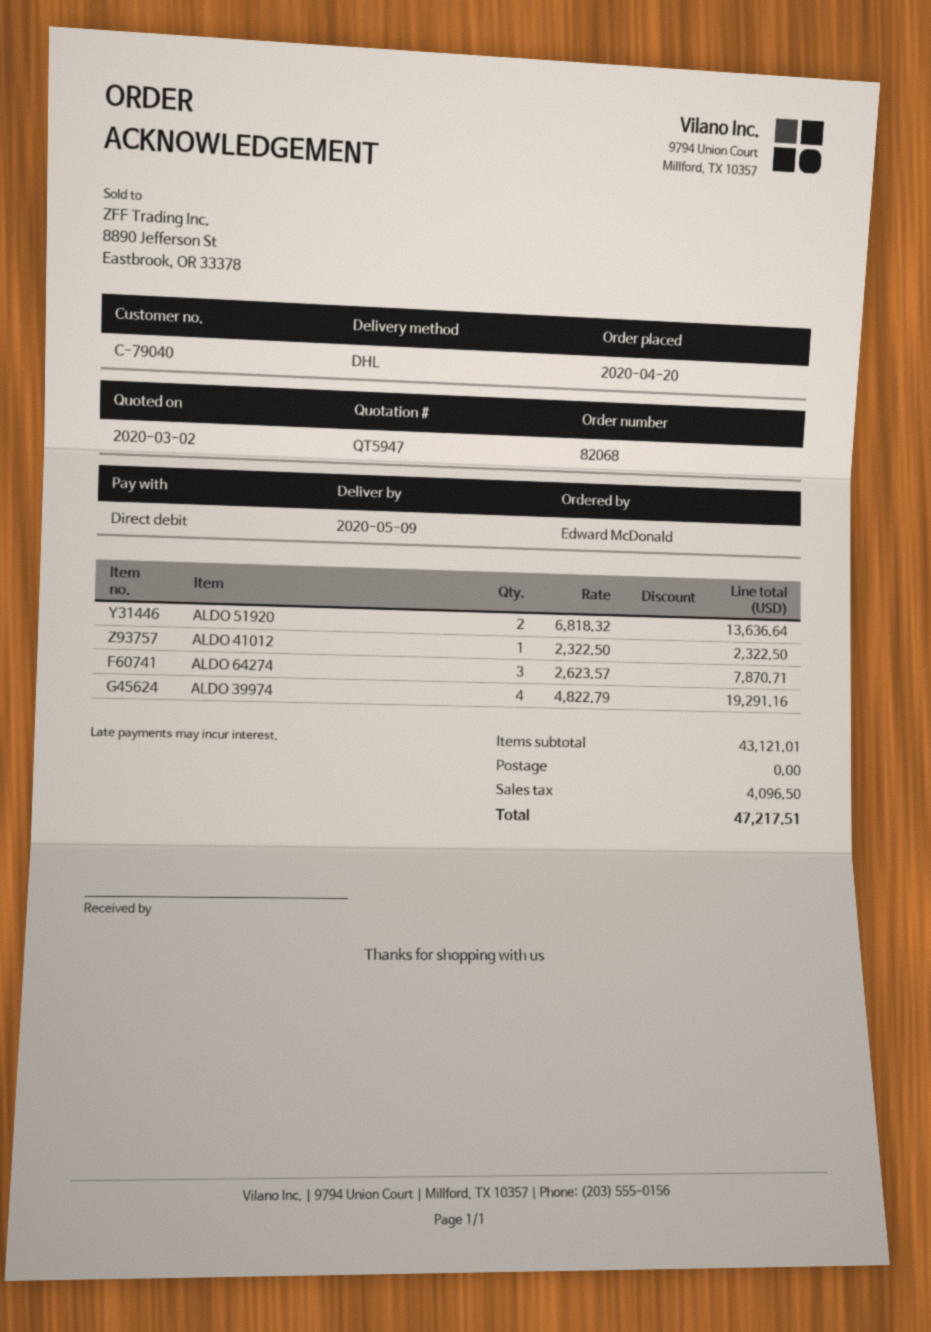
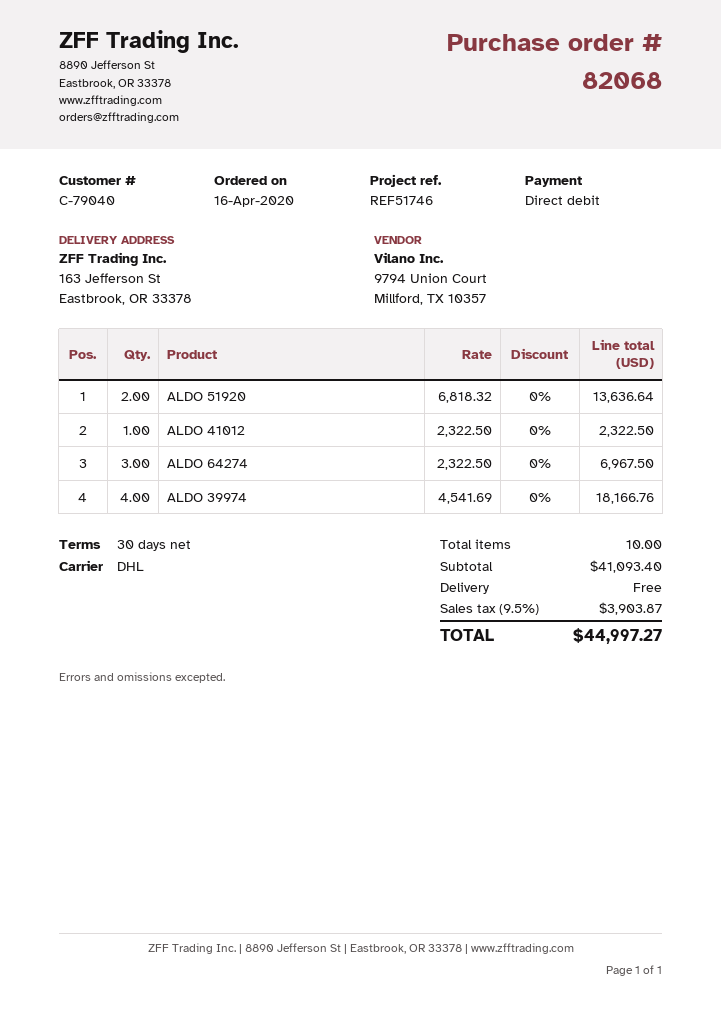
order date: 2020-04-20 -> 2020-04-16
ALDO 64274: 3 x 2623.57 = 7870.71 -> 3 x 2322.50 = 6967.50
ALDO 39974: 4 x 4822.79 = 19291.16 -> 4 x 4541.69 = 18166.76
subtotal: 43121.01 -> 41093.40
tax: 4096.50 -> 3903.87
total: 47217.51 -> 44997.27

